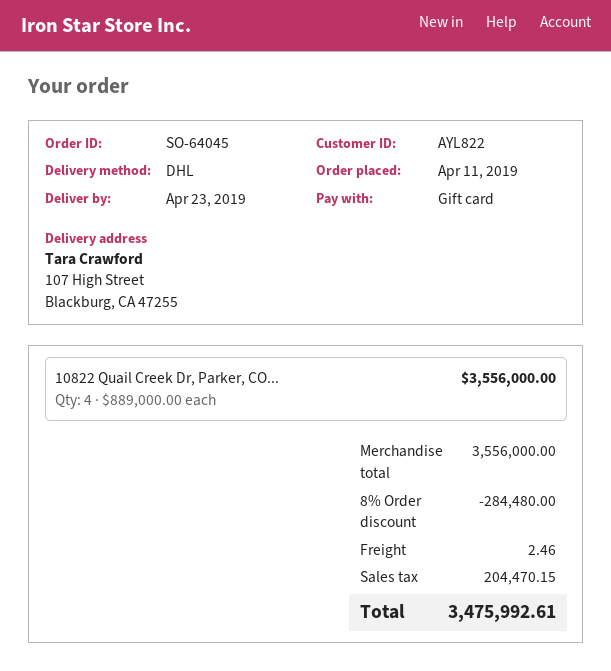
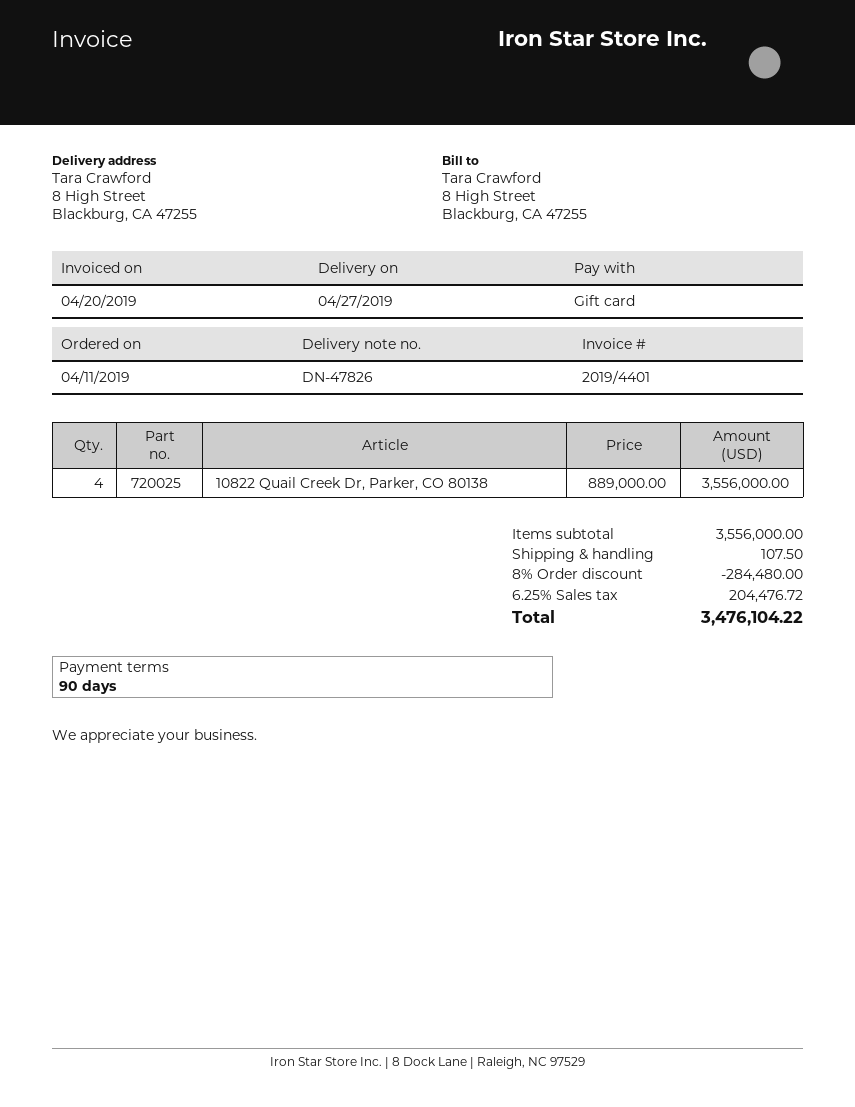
delivery date: 2019-04-23 -> 2019-04-27
ship to: 107 High Street, Blackburg, CA 47255 -> 8 High Street, Blackburg, CA 47255
shipping: 2.46 -> 107.50
tax: 204470.15 -> 204476.72
total: 3475992.61 -> 3476104.22

